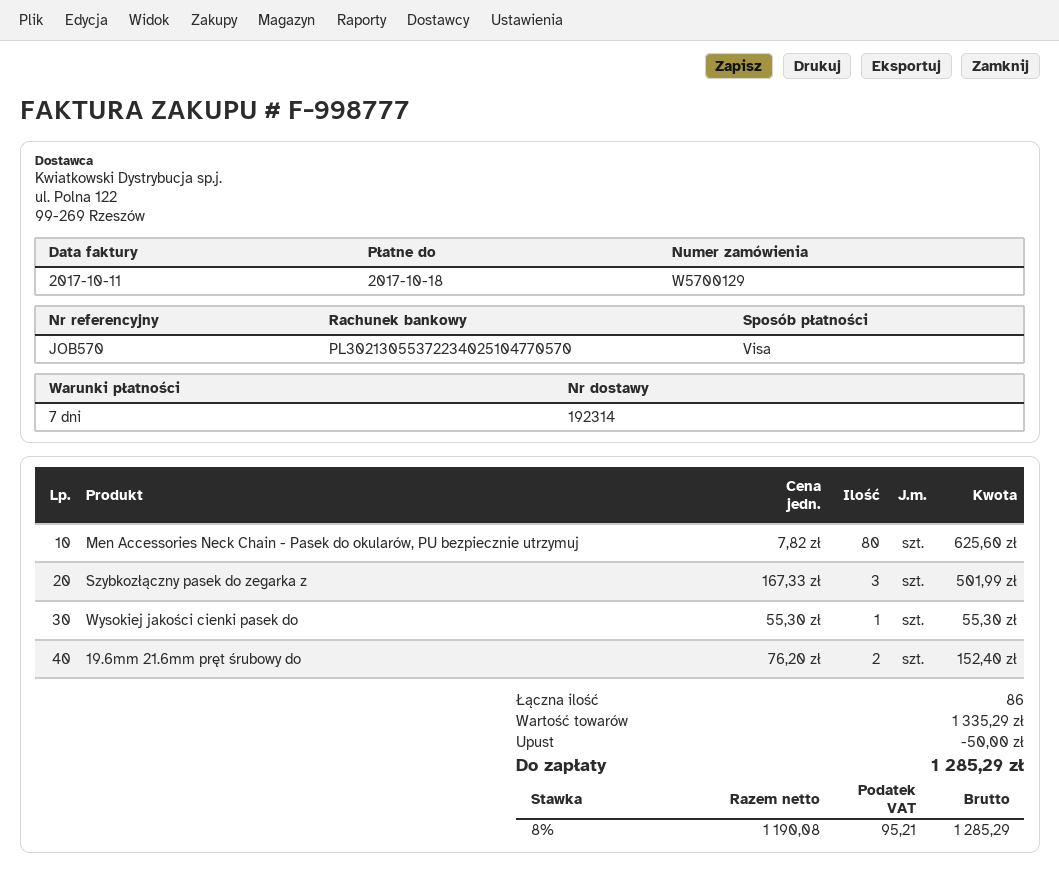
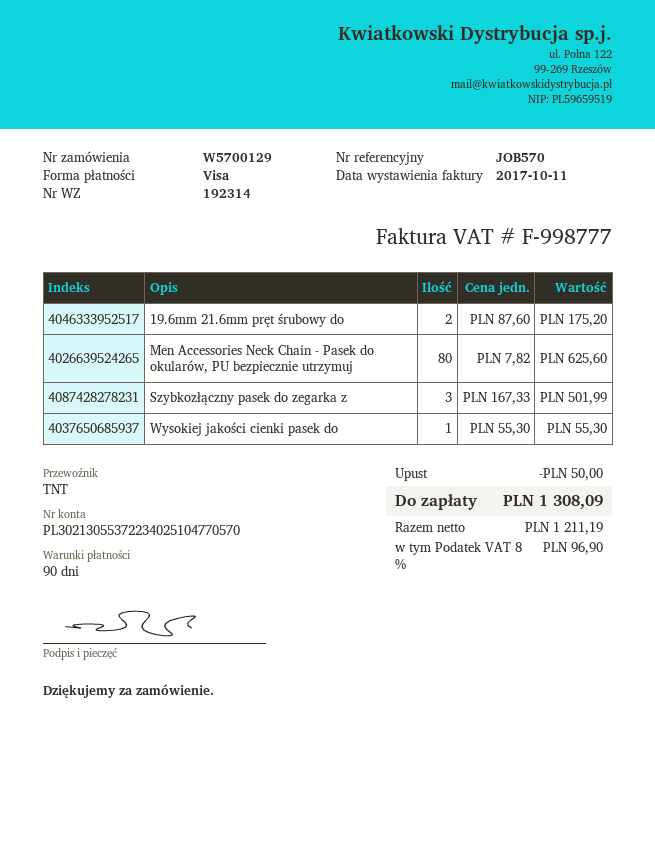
payment terms: 7 days -> 90 days
19.6mm 21.6mm pręt śrubowy do: 2 x 76.20 = 152.40 -> 2 x 87.60 = 175.20
net: 1190.08 -> 1211.19
tax: 8% = 95.21 -> 8% = 96.90
total: 1285.29 -> 1308.09

